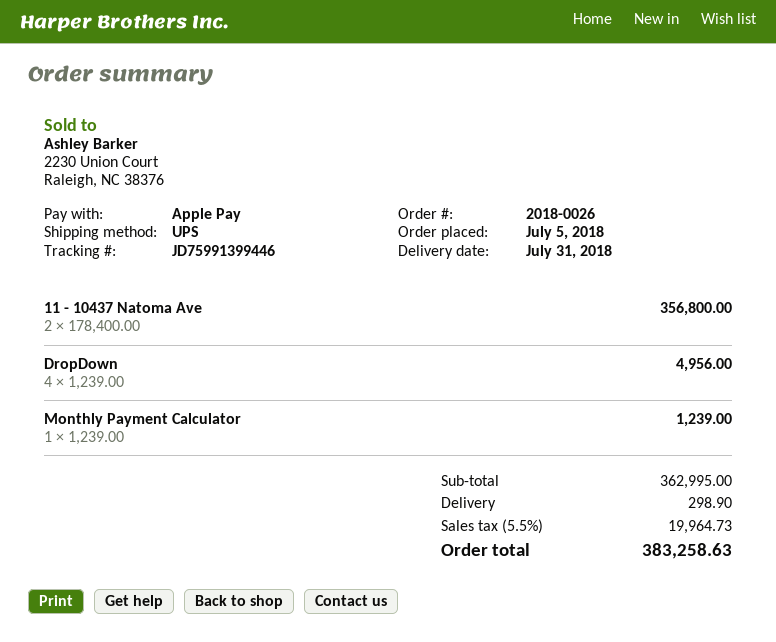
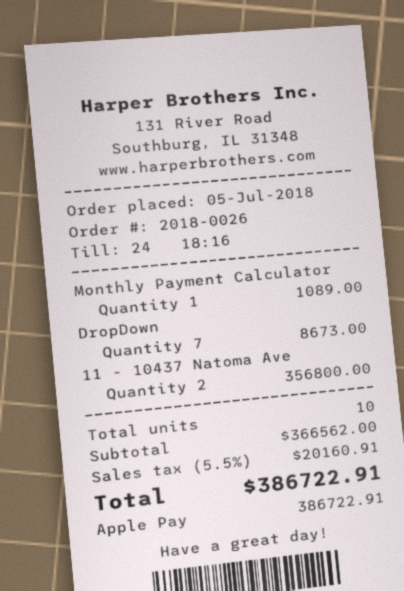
DropDown: 4 for 4956.00 -> 7 for 8673.00
Monthly Payment Calculator: 1 for 1239.00 -> 1 for 1089.00
subtotal: 362995.00 -> 366562.00
shipping: 298.90 -> none
tax: 5.5% = 19964.73 -> 5.5% = 20160.91
total: 383258.63 -> 386722.91

